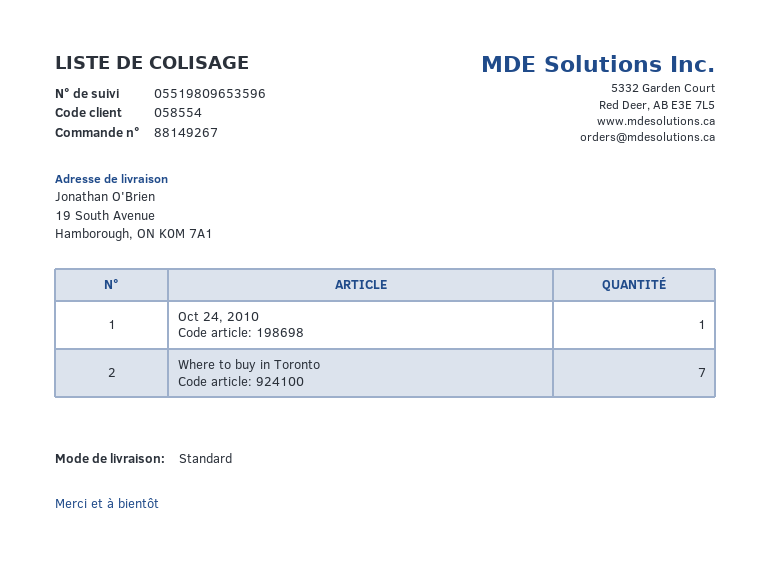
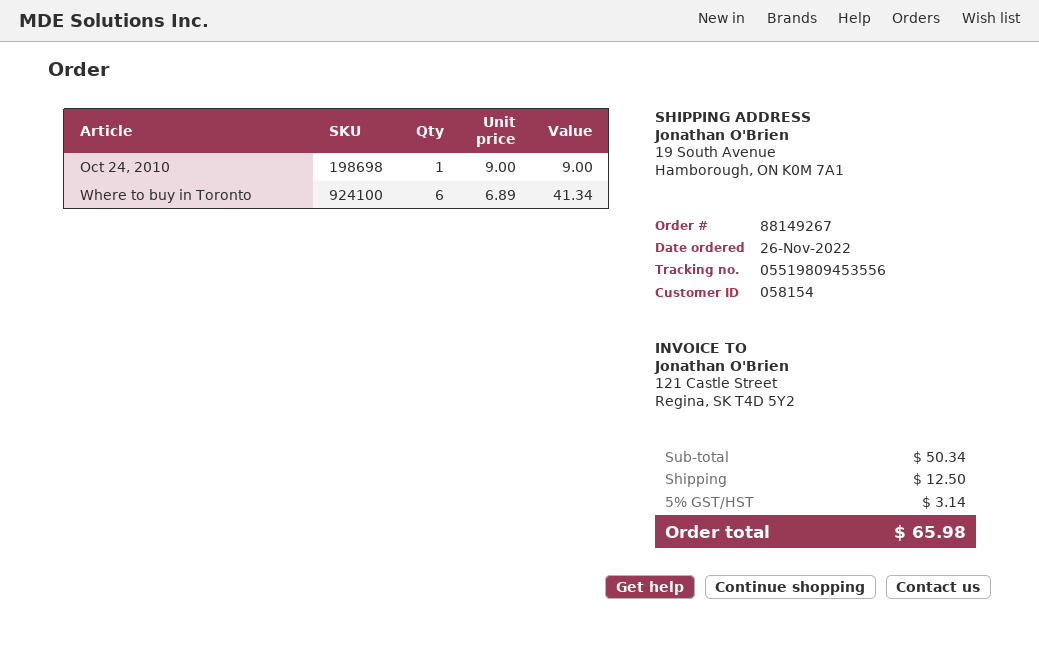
customer number: 058554 -> 058154
tracking number: 05519809653596 -> 05519809453556
Where to buy in Toronto: 7 -> 6

